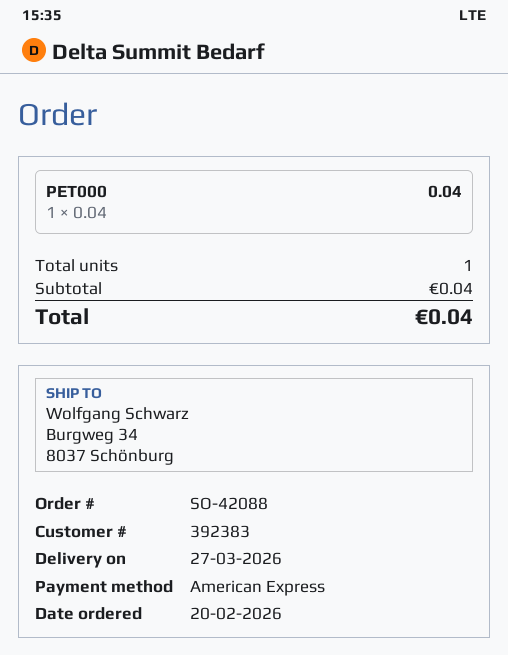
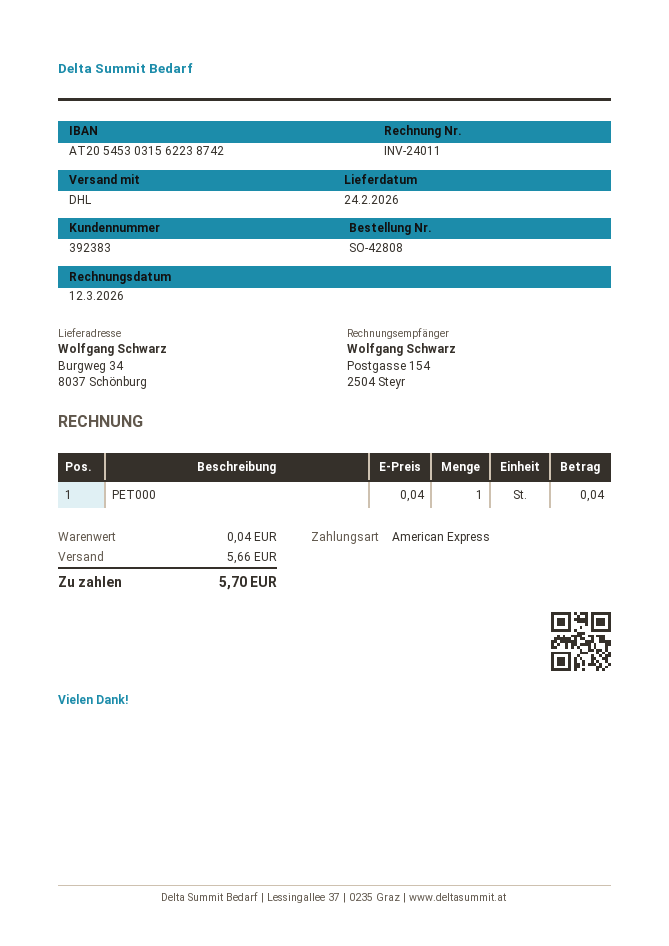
order number: SO-42088 -> SO-42808
delivery date: 2026-03-27 -> 2026-02-24
shipping: none -> 5.66
total: 0.04 -> 5.70

